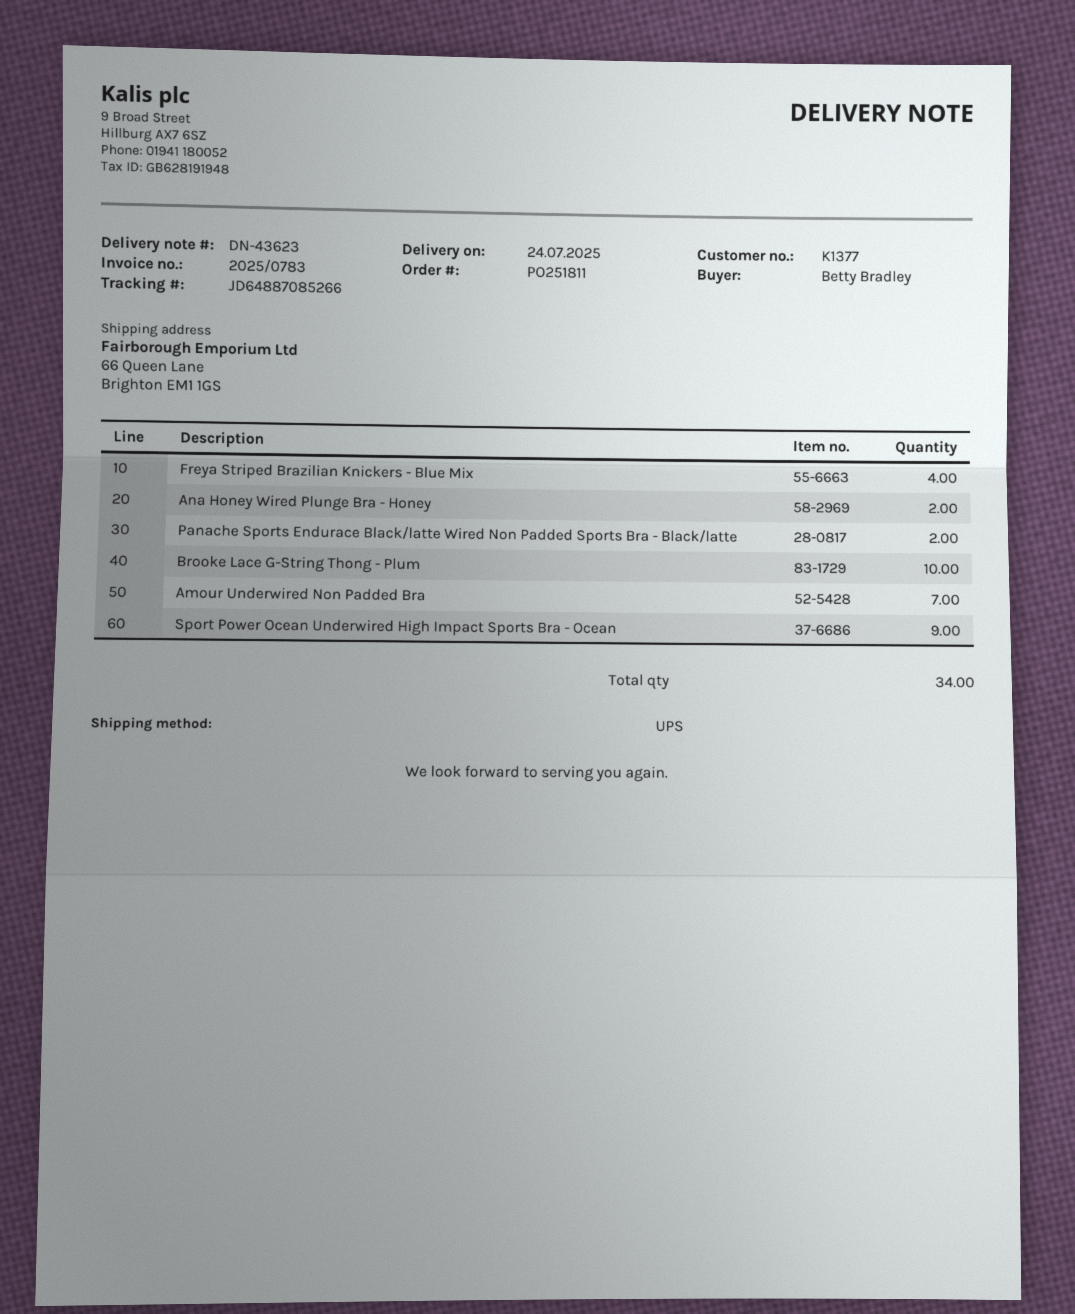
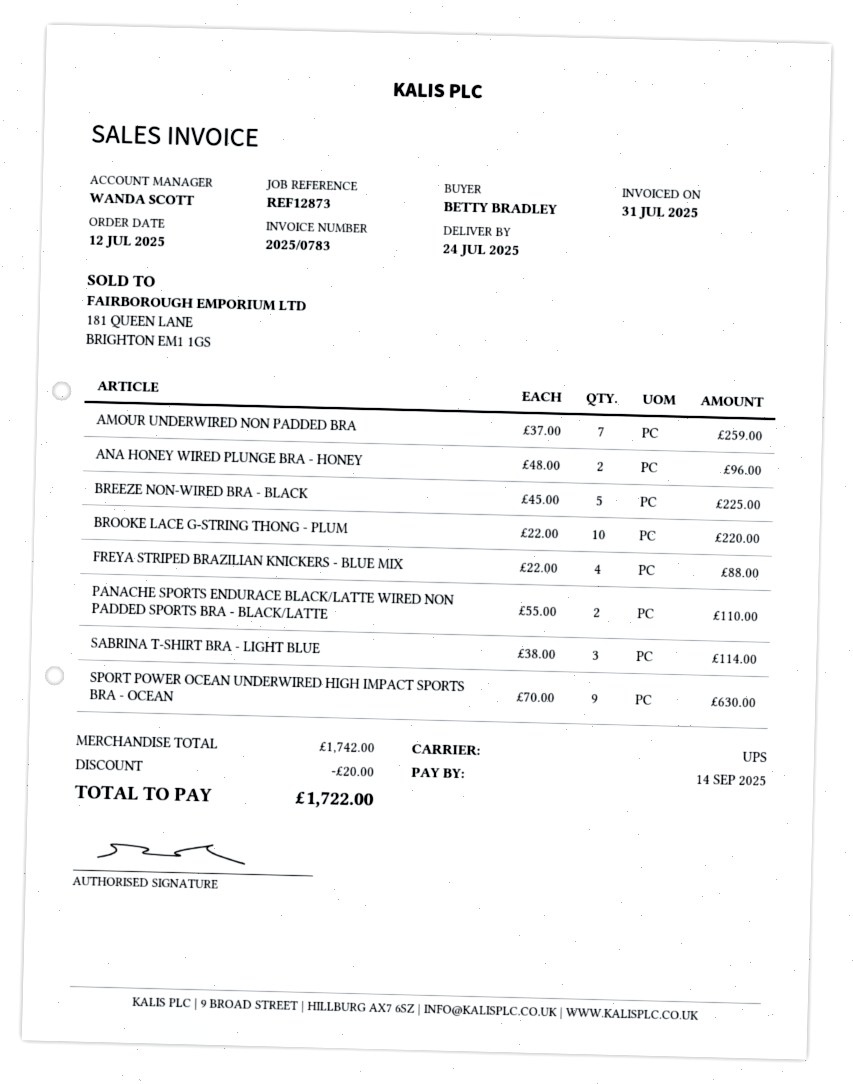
BREEZE NON-WIRED BRA - BLACK: none -> 5
SABRINA T-SHIRT BRA - LIGHT BLUE: none -> 3

